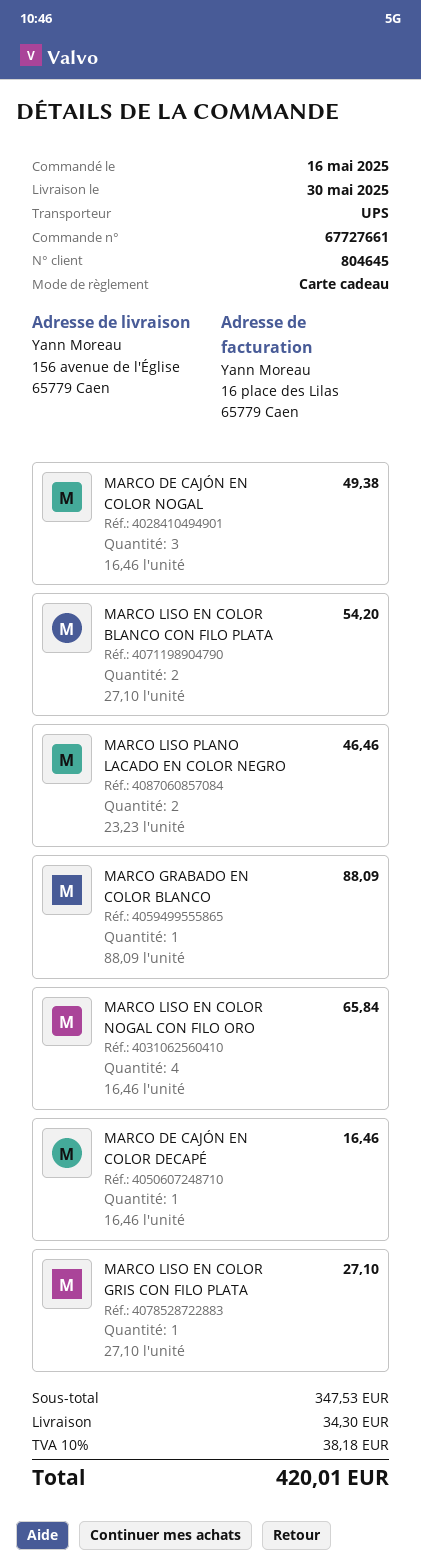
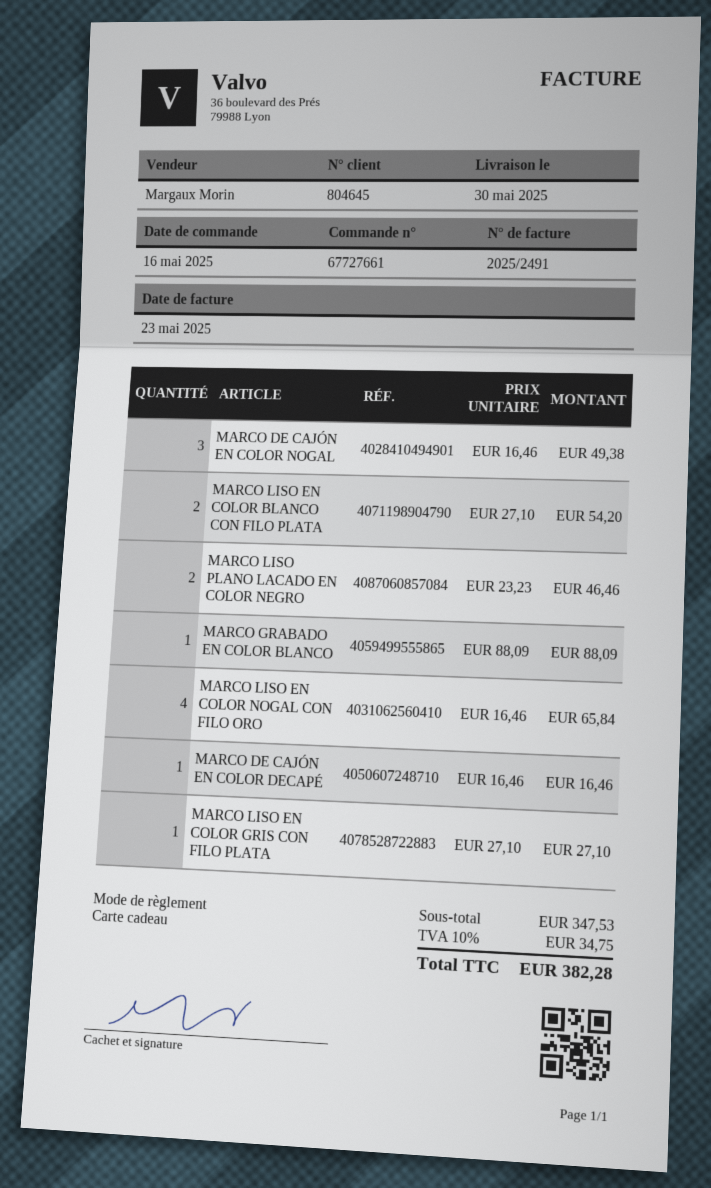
shipping: 34.30 -> none
tax: 10% = 38.18 -> 10% = 34.75
total: 420.01 -> 382.28

